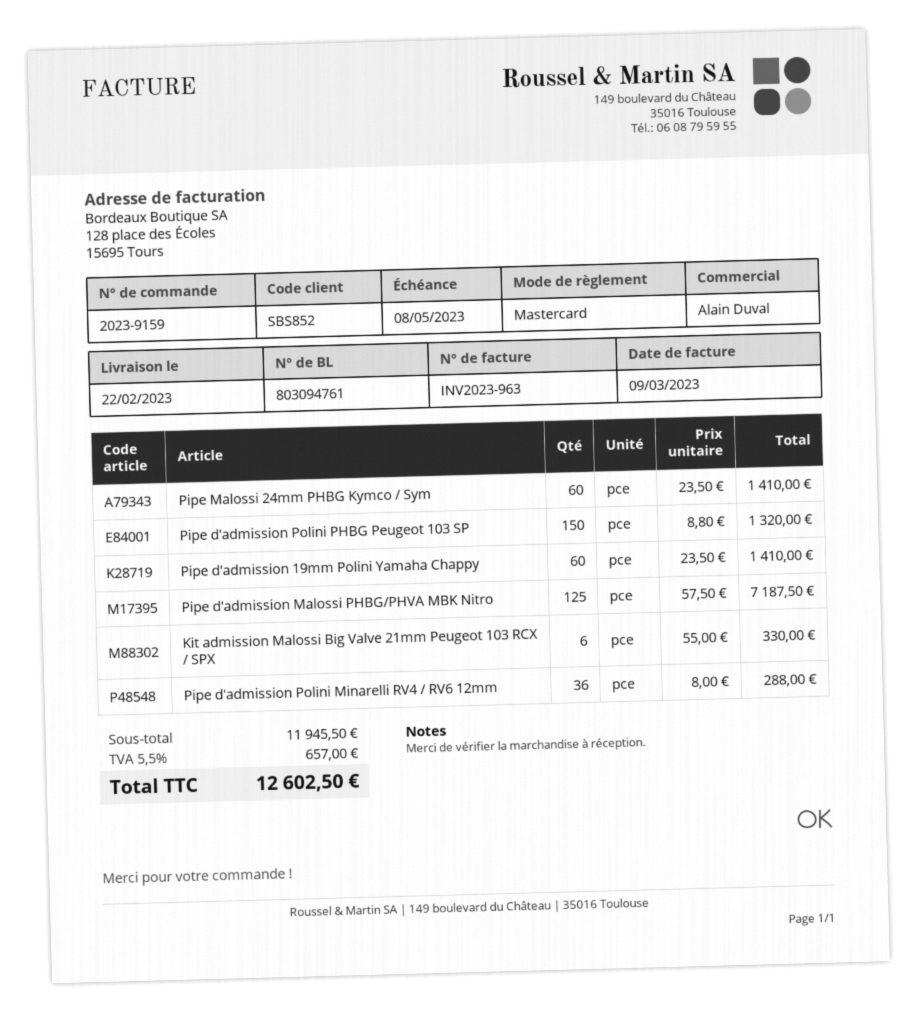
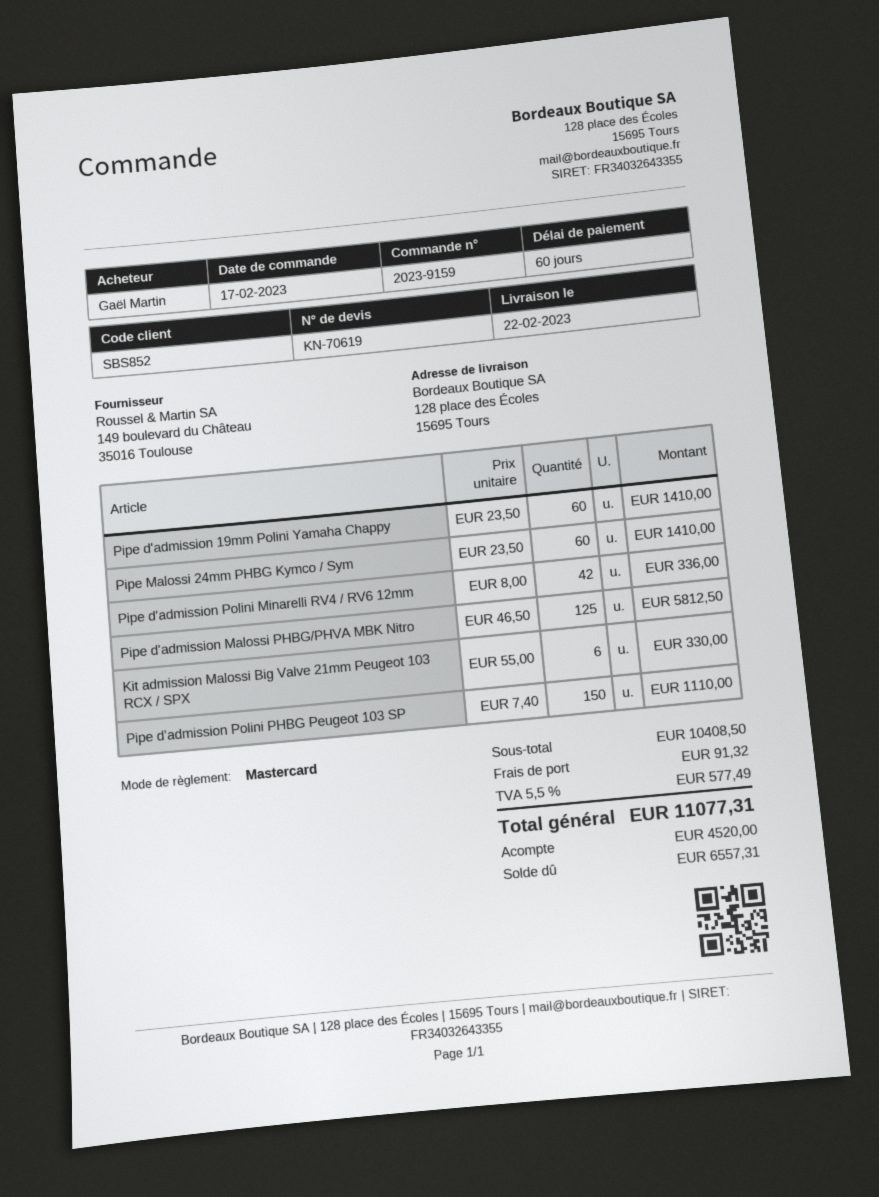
Pipe d'admission Polini PHBG Peugeot 103 SP: 150 x 8.80 = 1320.00 -> 150 x 7.40 = 1110.00
Pipe d'admission Malossi PHBG/PHVA MBK Nitro: 125 x 57.50 = 7187.50 -> 125 x 46.50 = 5812.50
Pipe d'admission Polini Minarelli RV4 / RV6 12mm: 36 x 8.00 = 288.00 -> 42 x 8.00 = 336.00
subtotal: 11945.50 -> 10408.50
shipping: none -> 91.32
tax: 5.5% = 657.00 -> 5.5% = 577.49
total: 12602.50 -> 11077.31

